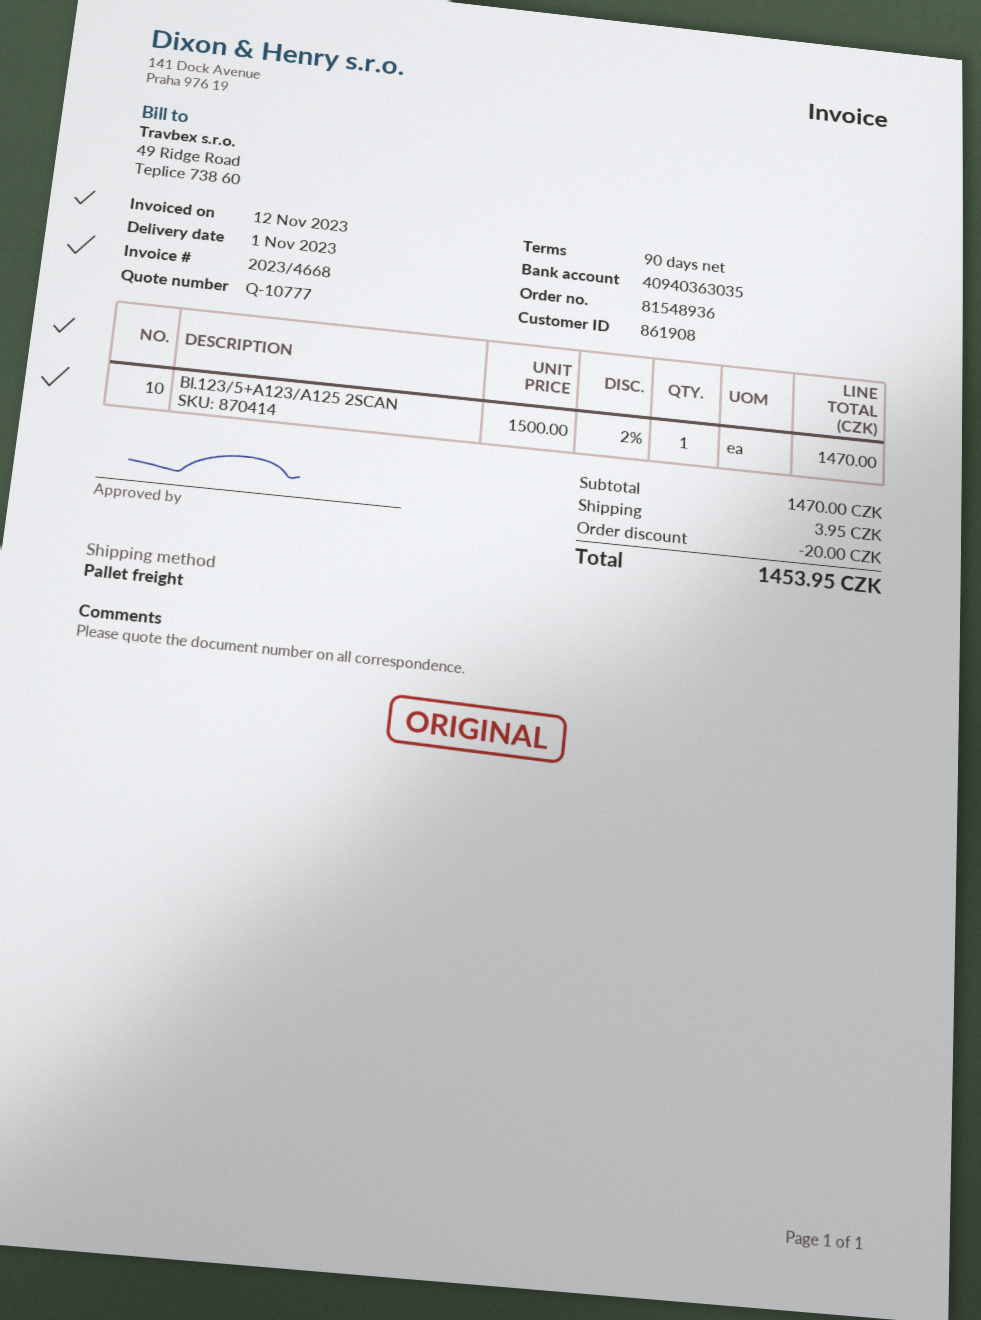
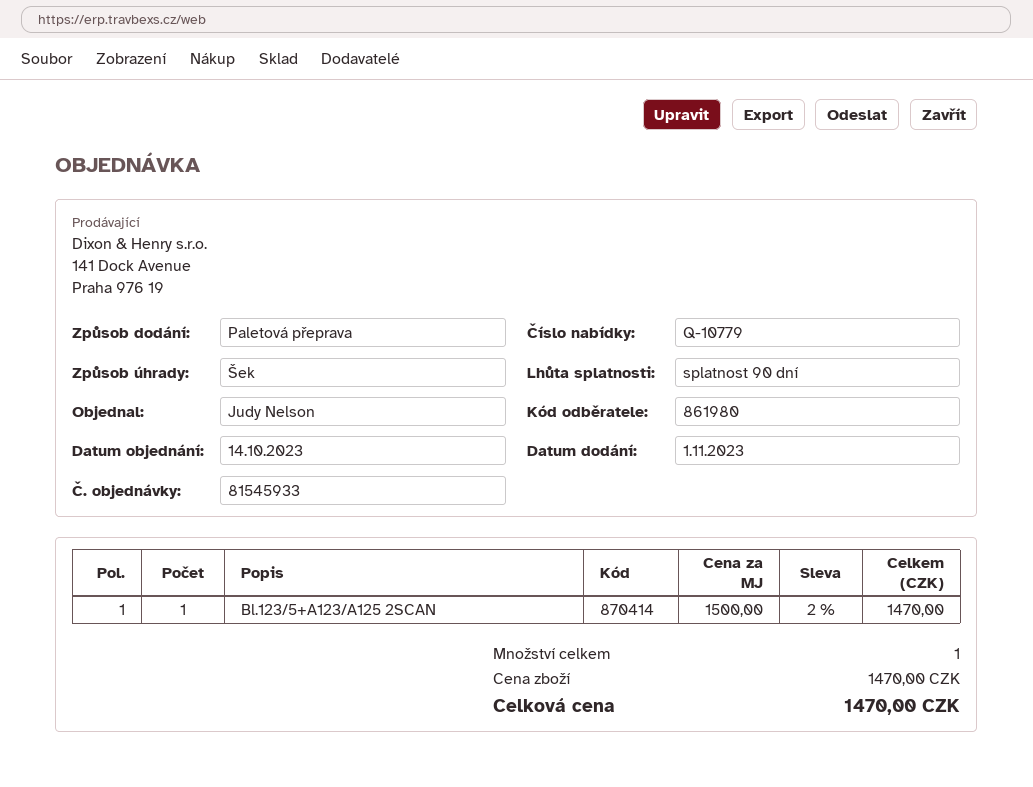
quote number: Q-10777 -> Q-10779
order number: 81548936 -> 81545933
customer number: 861908 -> 861980
discount: 20.00 -> none
shipping: 3.95 -> none
total: 1453.95 -> 1470.00

